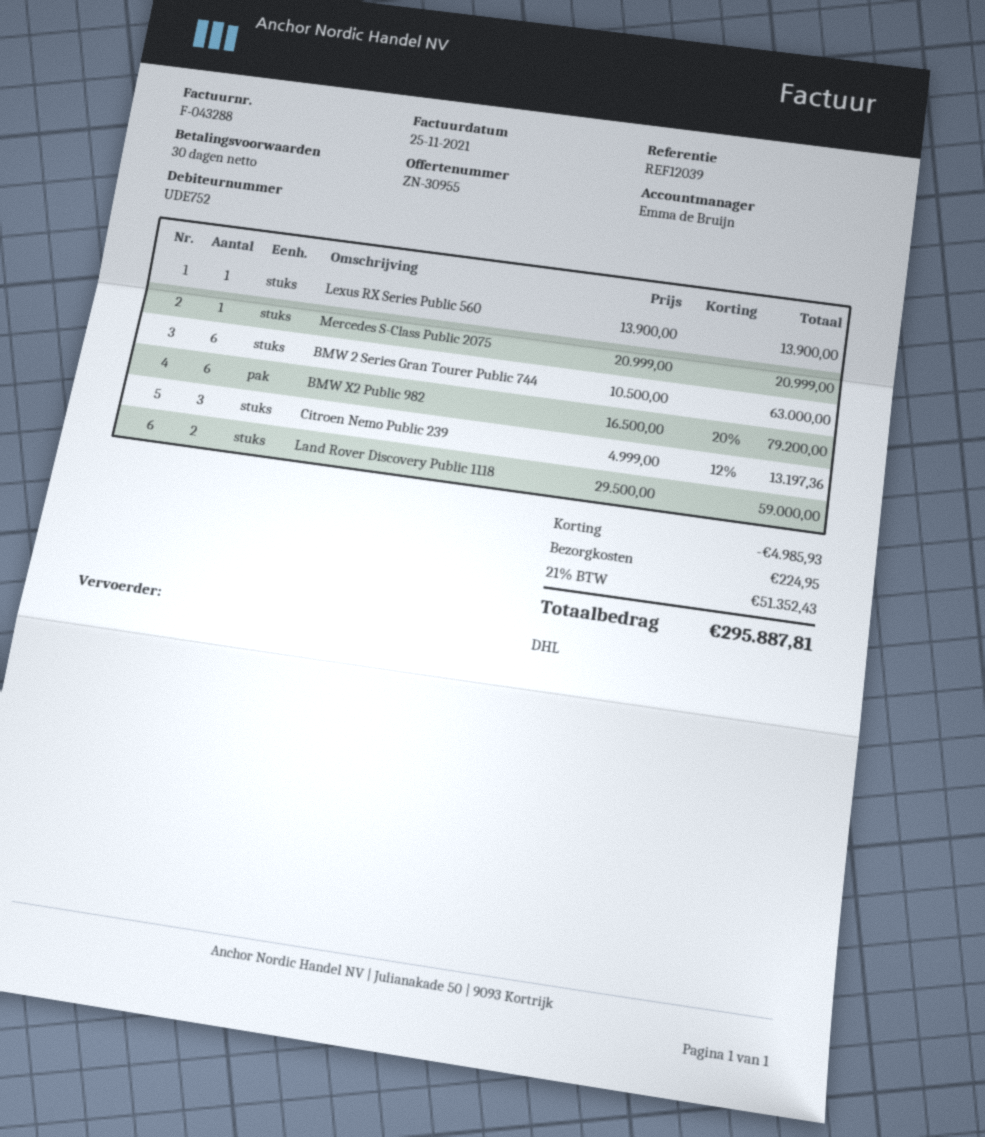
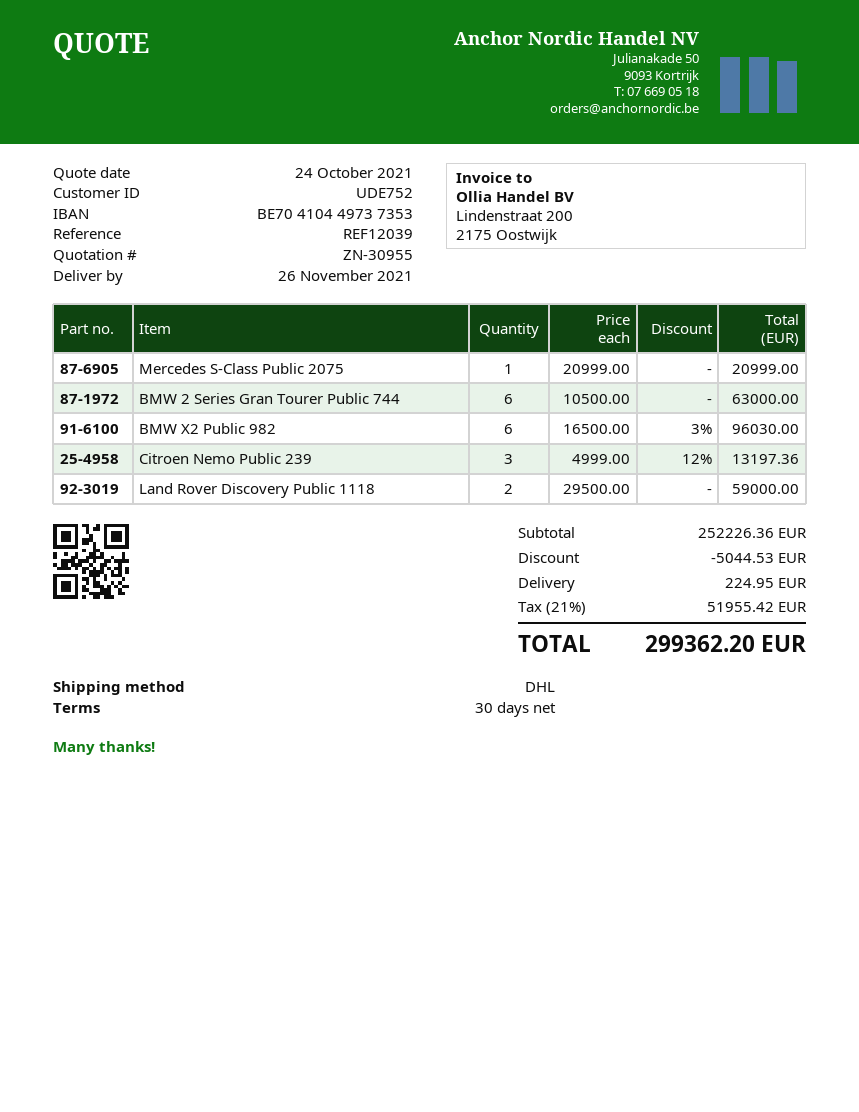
Lexus RX Series Public 560: 1 x 13900.00 = 13900.00 -> none
BMW X2 Public 982: 6 x 16500.00 - 20% = 79200.00 -> 6 x 16500.00 - 3% = 96030.00
discount: 4985.93 -> 5044.53
tax: 21% = 51352.43 -> 21% = 51955.42
total: 295887.81 -> 299362.20

